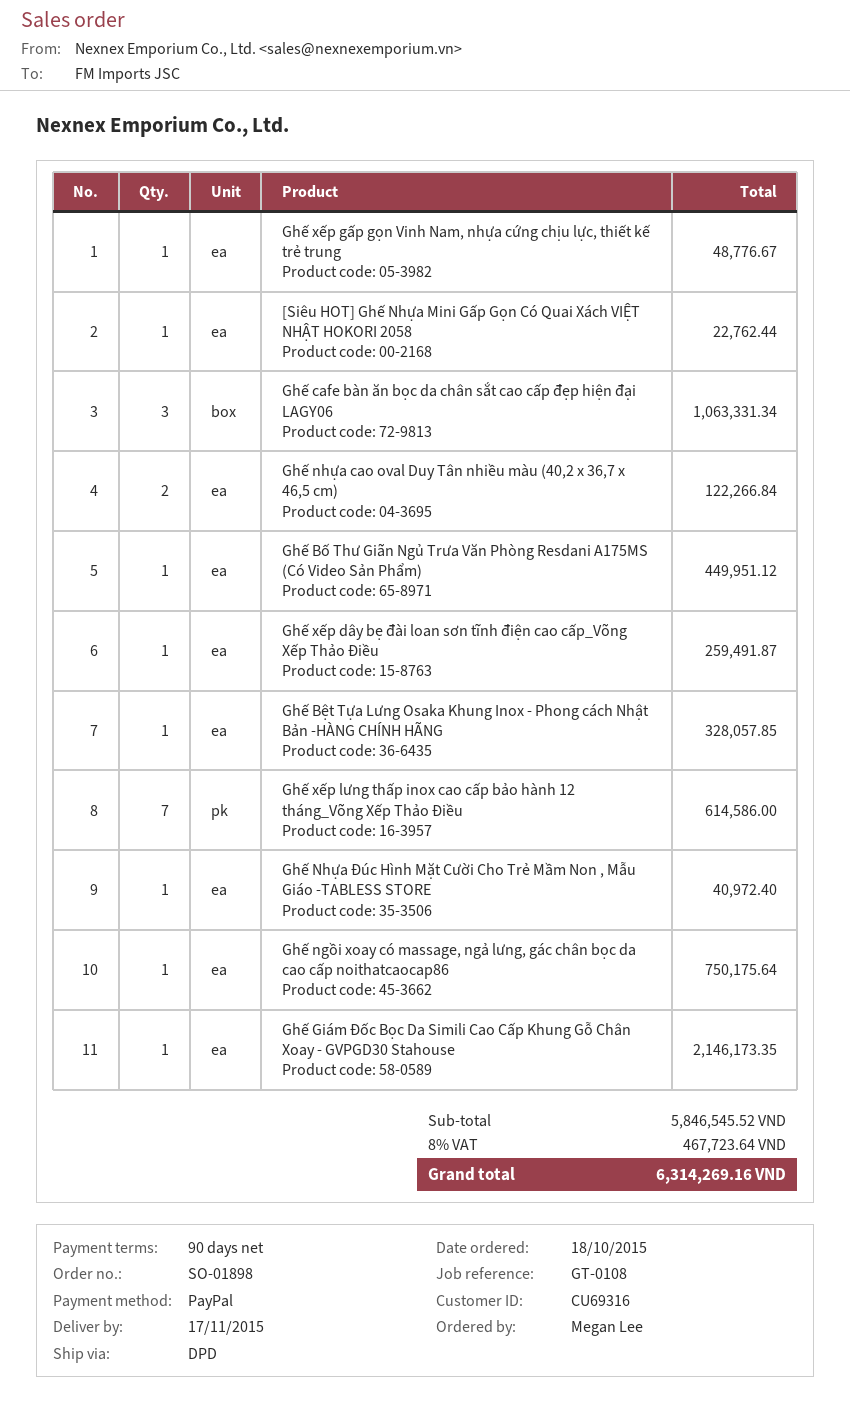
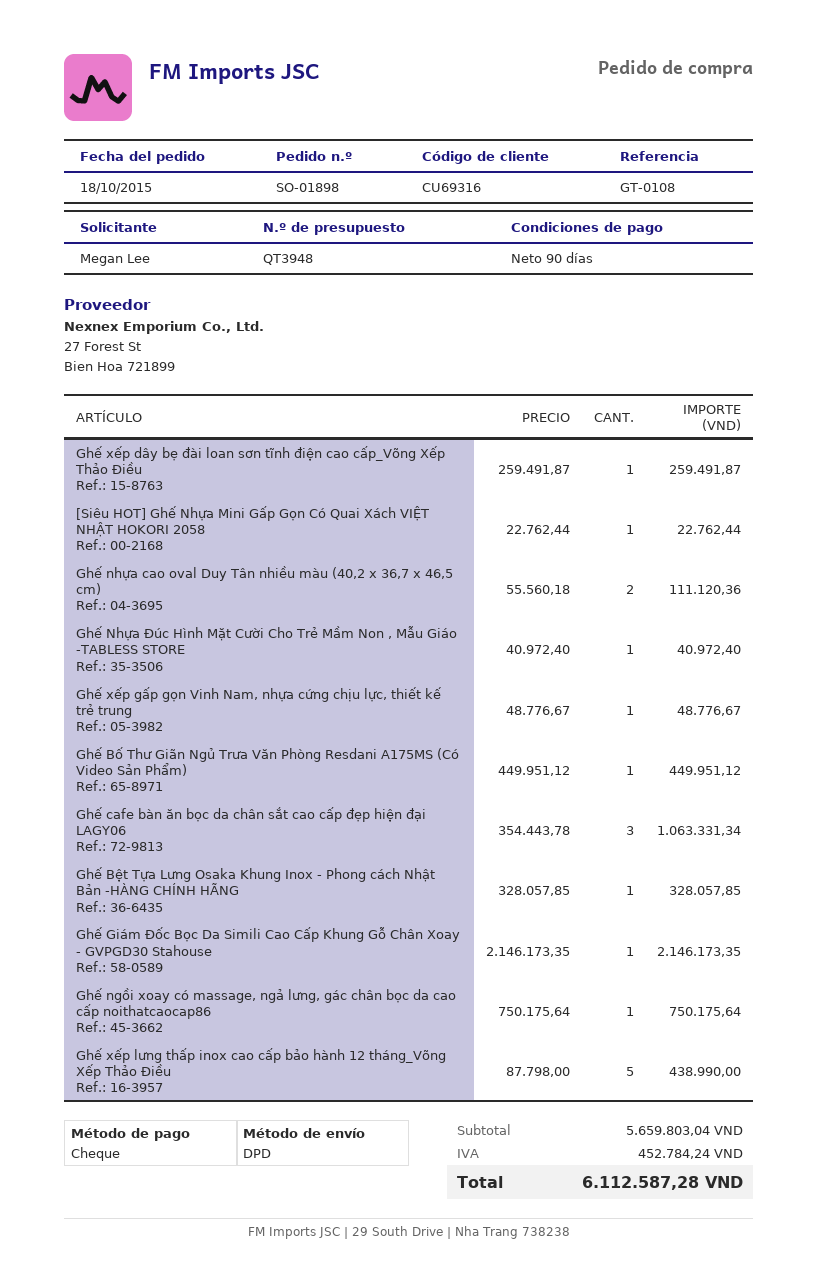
payment method: PayPal -> cheque
Ghế nhựa cao oval Duy Tân nhiều màu (40,2 x 36,7 x 46,5 cm): 2 for 122266.84 -> 2 for 111120.36
Ghế xếp lưng thấp inox cao cấp bảo hành 12 tháng_Võng Xếp Thảo Điều: 7 for 614586.00 -> 5 for 438990.00
subtotal: 5846545.52 -> 5659803.04
tax: 467723.64 -> 452784.24
total: 6314269.16 -> 6112587.28

